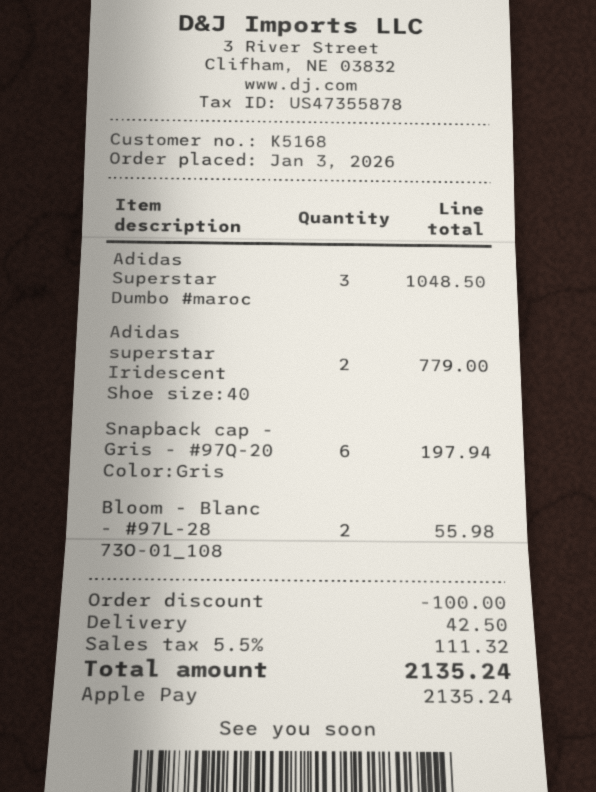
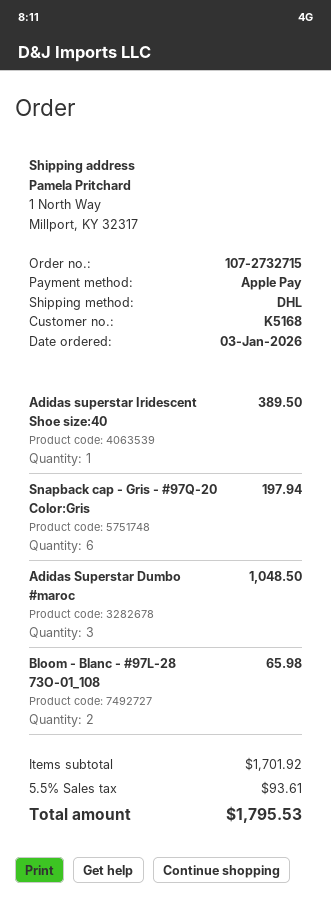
Adidas superstar Iridescent Shoe size:40: 2 for 779.00 -> 1 for 389.50
Bloom - Blanc - #97L-28 73O-01_108: 2 for 55.98 -> 2 for 65.98
discount: 100.00 -> none
shipping: 42.50 -> none
tax: 5.5% = 111.32 -> 5.5% = 93.61
total: 2135.24 -> 1795.53

